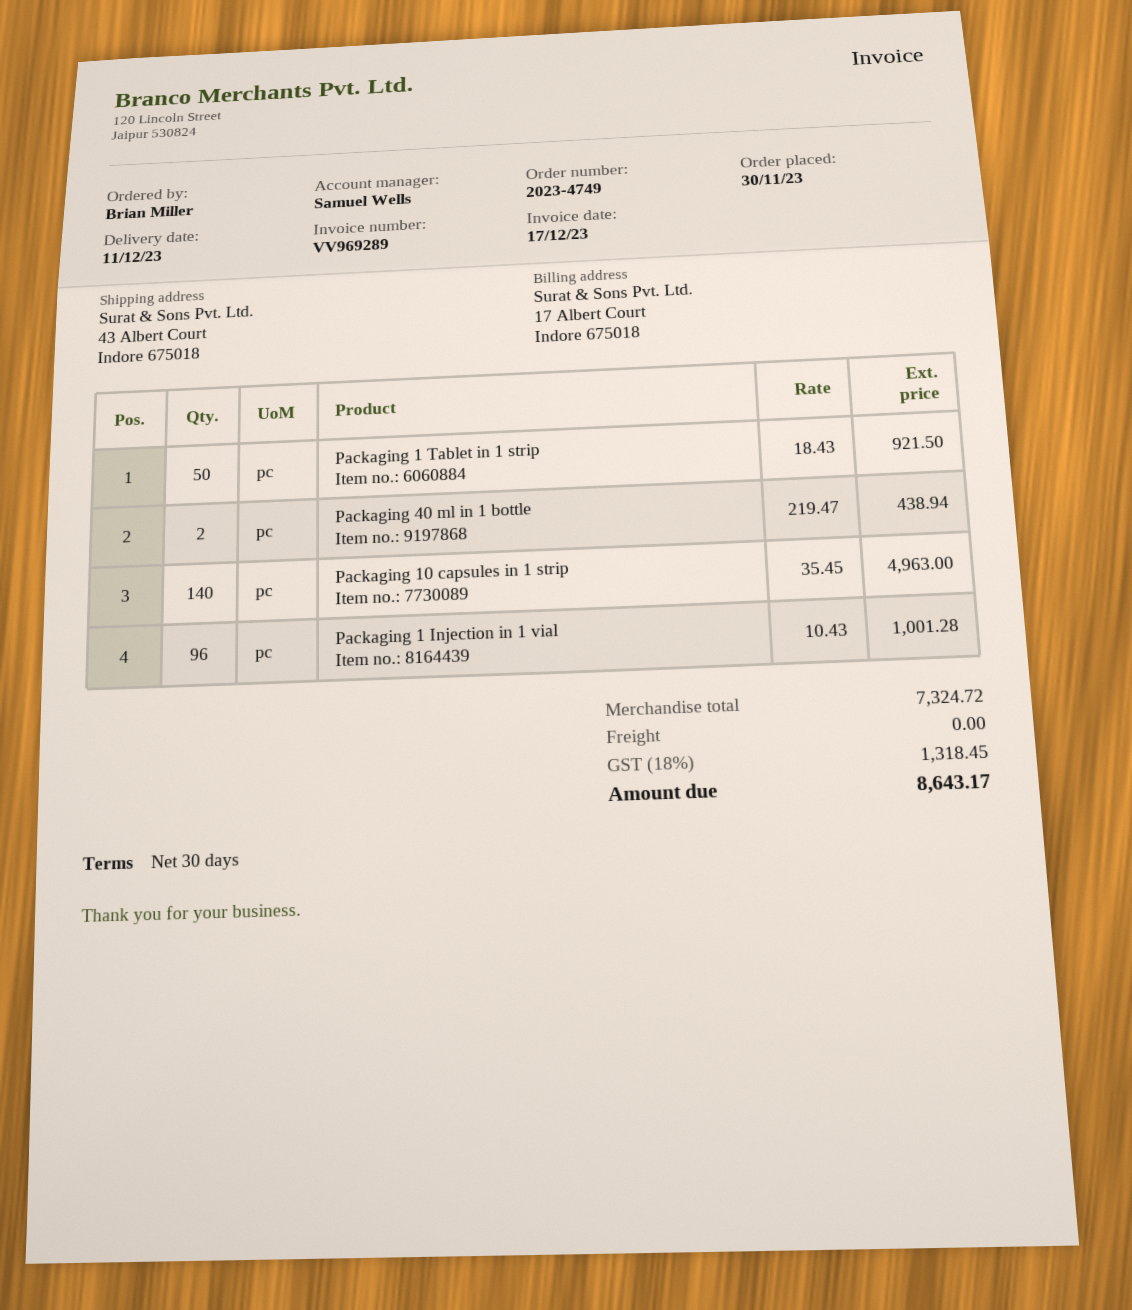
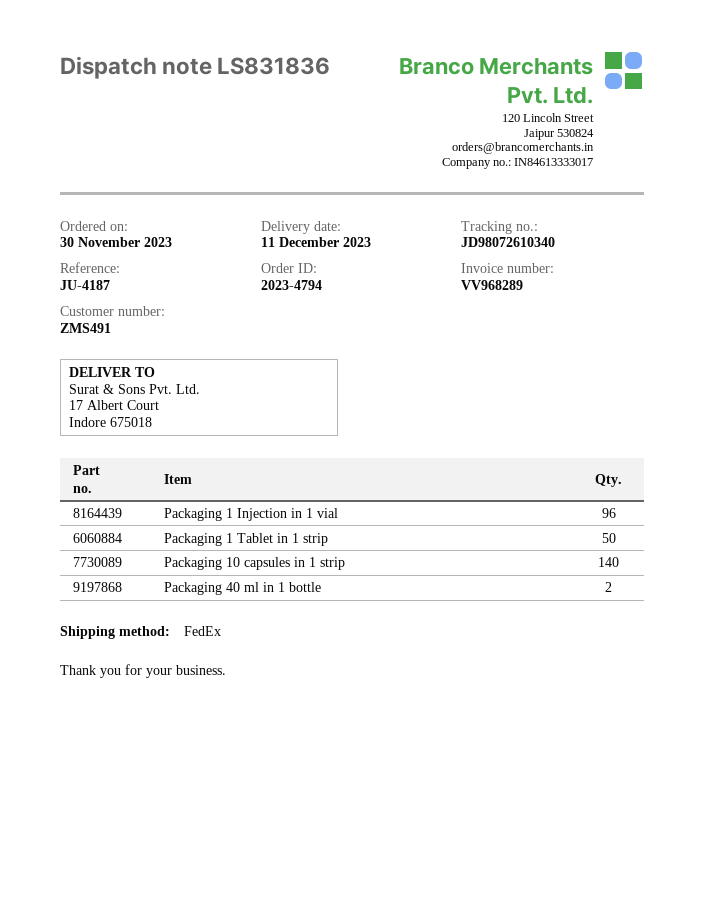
order number: 2023-4749 -> 2023-4794
invoice number: VV969289 -> VV968289
ship to: 43 Albert Court, Indore 675018 -> 17 Albert Court, Indore 675018

